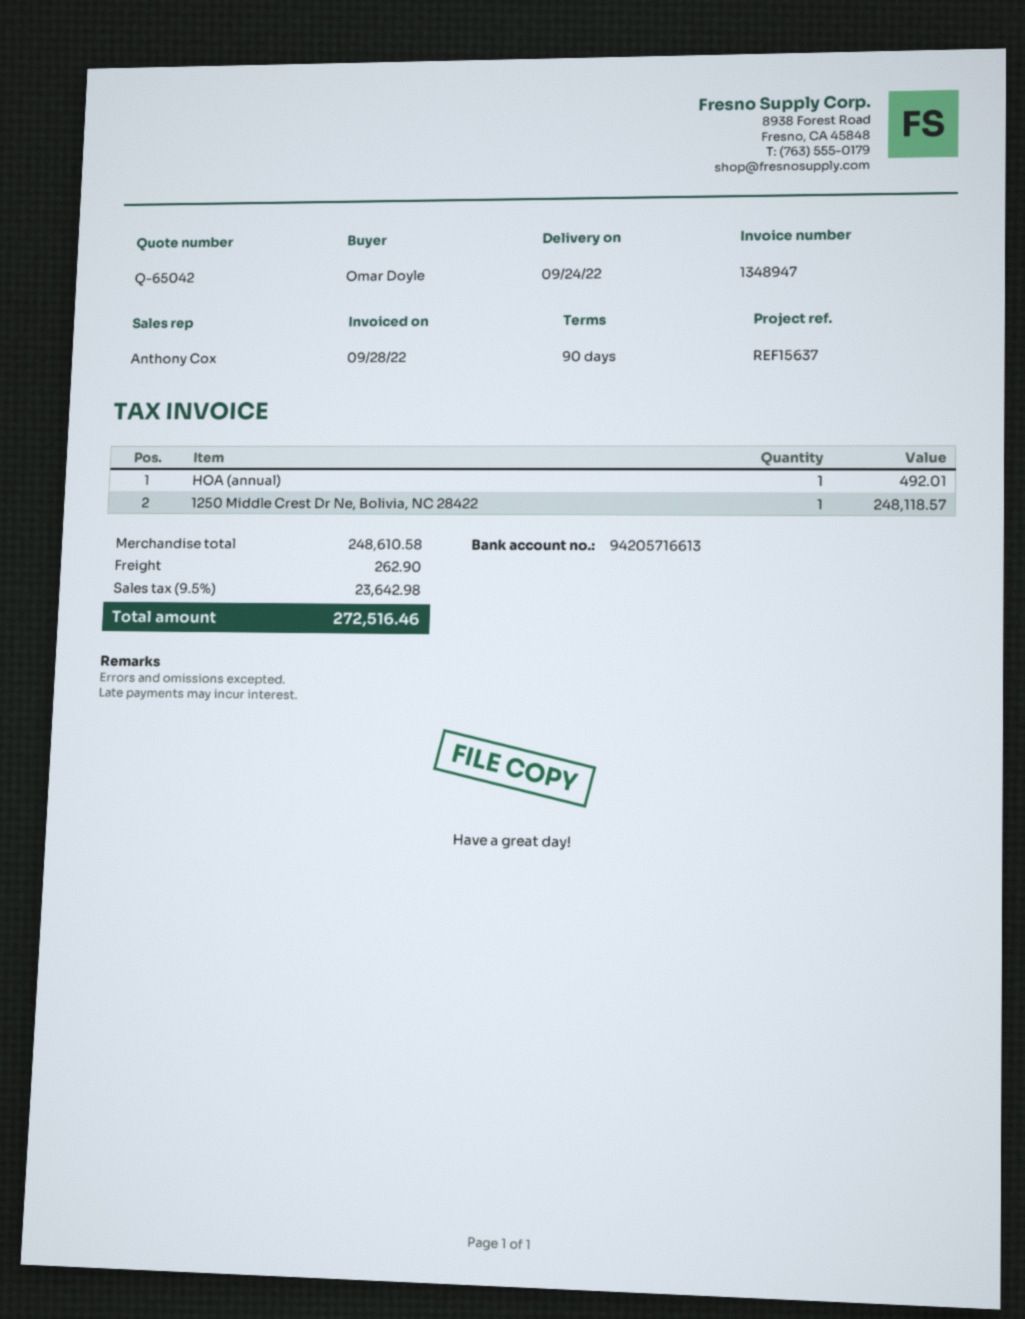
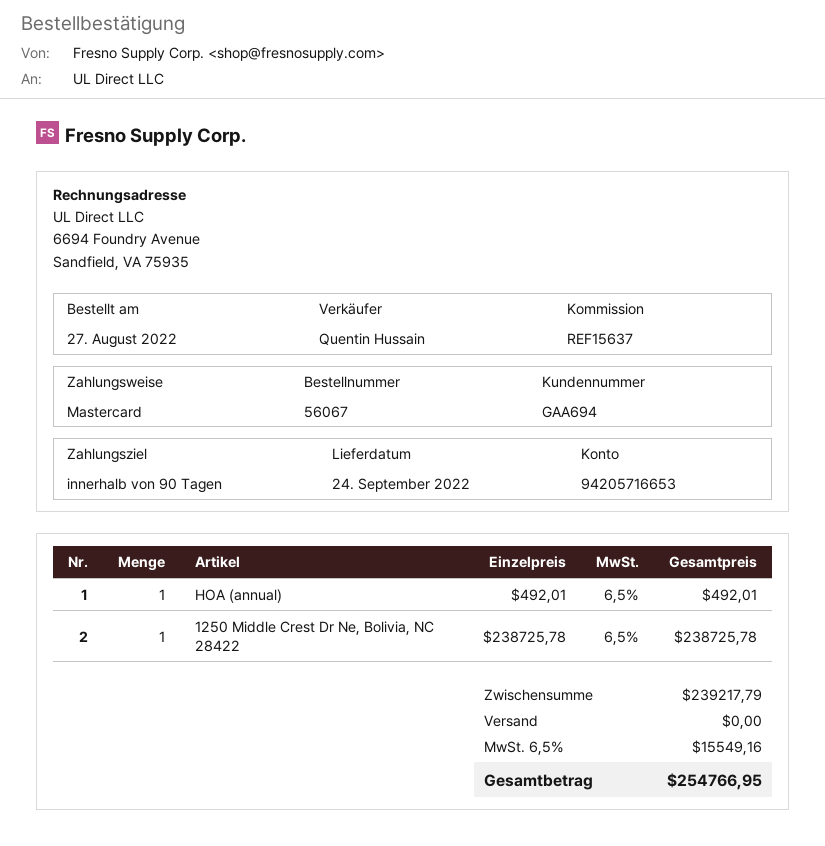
sales rep: Anthony Cox -> Quentin Hussain
bank account: 94205716613 -> 94205716653
1250 Middle Crest Dr Ne, Bolivia, NC 28422: 1 for 248118.57 -> 1 for 238725.78
subtotal: 248610.58 -> 239217.79
shipping: 262.90 -> 0.00
tax: 9.5% = 23642.98 -> 6.5% = 15549.16
total: 272516.46 -> 254766.95

